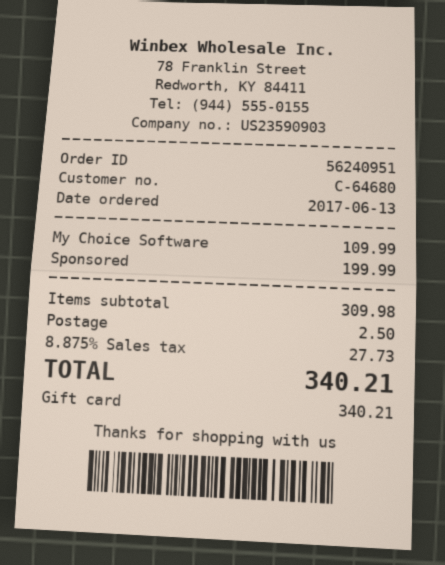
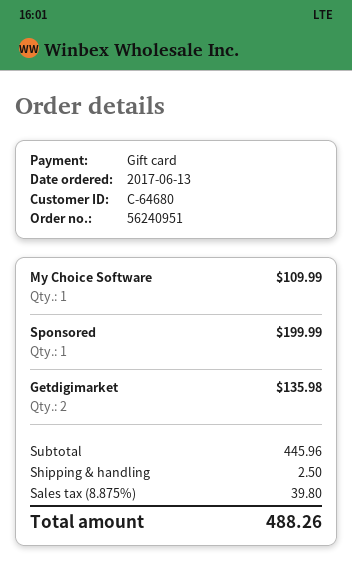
Getdigimarket: none -> 2 for 135.98
subtotal: 309.98 -> 445.96
tax: 8.875% = 27.73 -> 8.875% = 39.80
total: 340.21 -> 488.26

